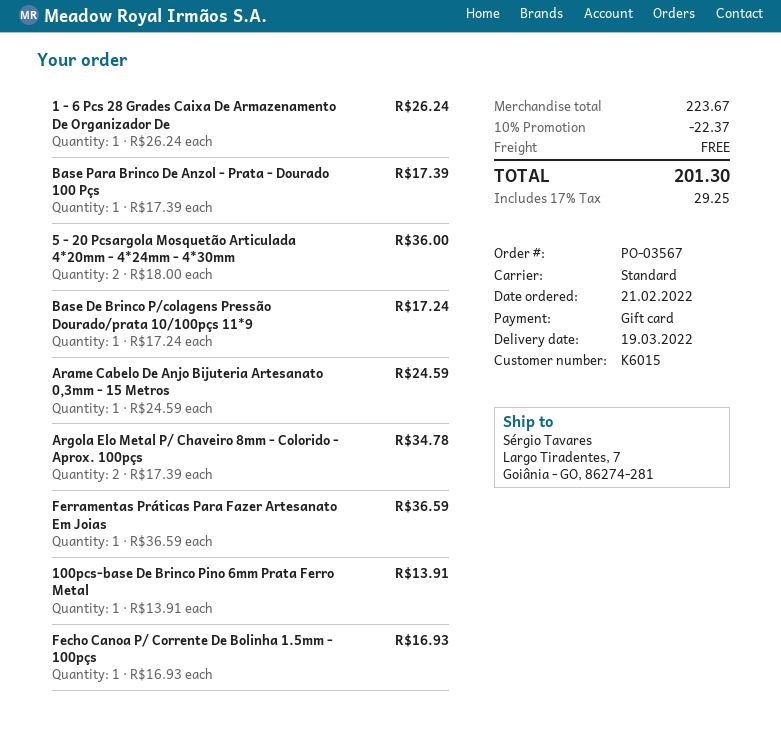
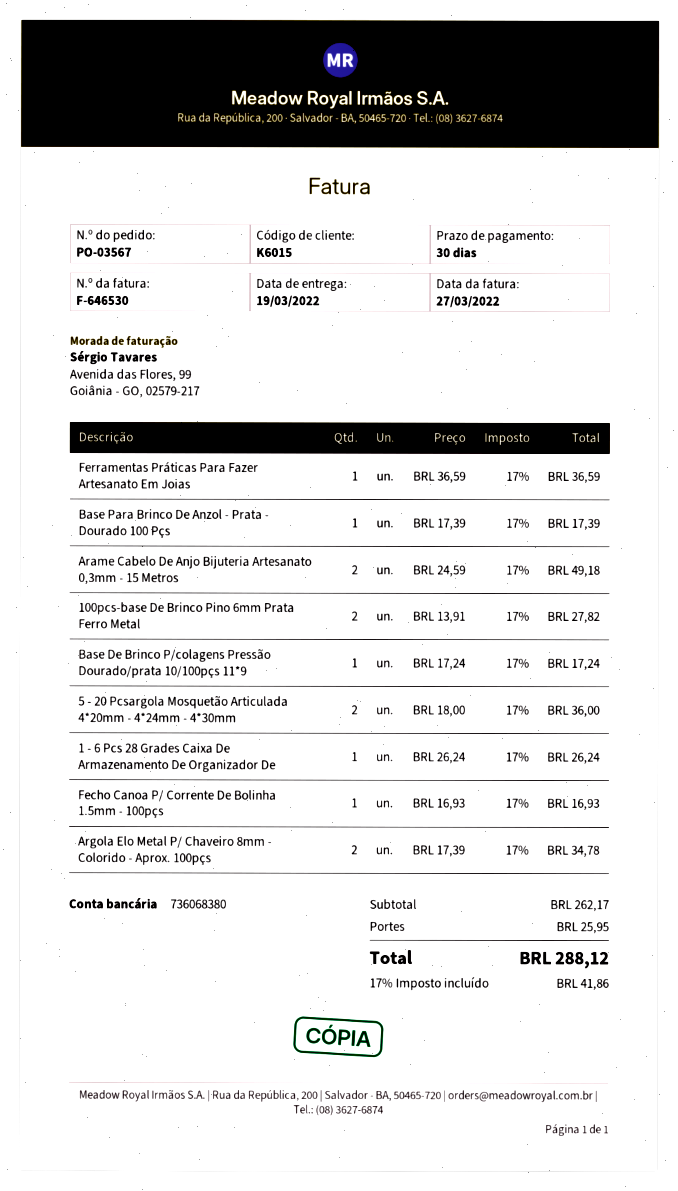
Arame Cabelo De Anjo Bijuteria Artesanato 0,3mm - 15 Metros: 1 x 24.59 = 24.59 -> 2 x 24.59 = 49.18
100pcs-base De Brinco Pino 6mm Prata Ferro Metal: 1 x 13.91 = 13.91 -> 2 x 13.91 = 27.82
subtotal: 223.67 -> 262.17
discount: 10% = 22.37 -> none
shipping: 0.00 -> 25.95
tax: 17% = 29.25 -> 17% = 41.86
total: 201.30 -> 288.12

